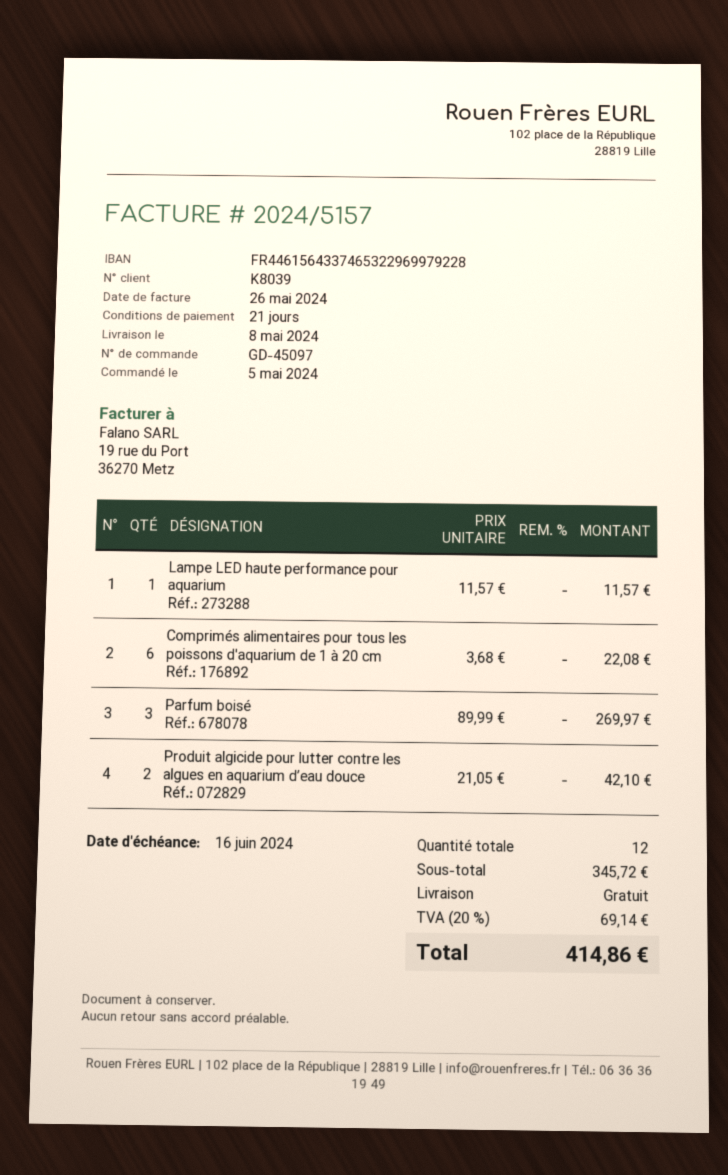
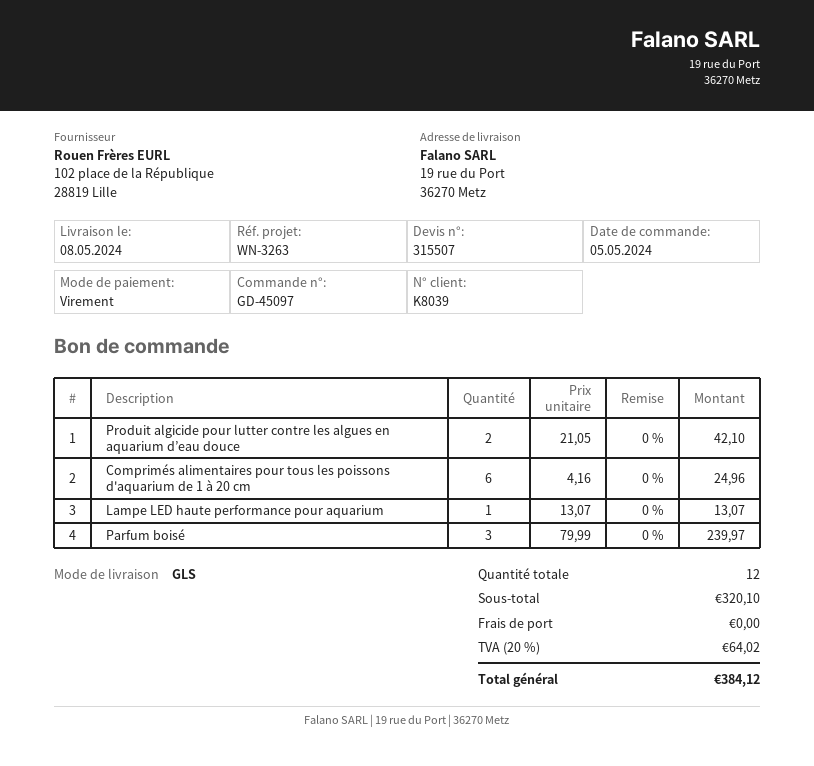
Lampe LED haute performance pour aquarium: 1 x 11.57 = 11.57 -> 1 x 13.07 = 13.07
Comprimés alimentaires pour tous les poissons d'aquarium de 1 à 20 cm: 6 x 3.68 = 22.08 -> 6 x 4.16 = 24.96
Parfum boisé: 3 x 89.99 = 269.97 -> 3 x 79.99 = 239.97
subtotal: 345.72 -> 320.10
tax: 20% = 69.14 -> 20% = 64.02
total: 414.86 -> 384.12

